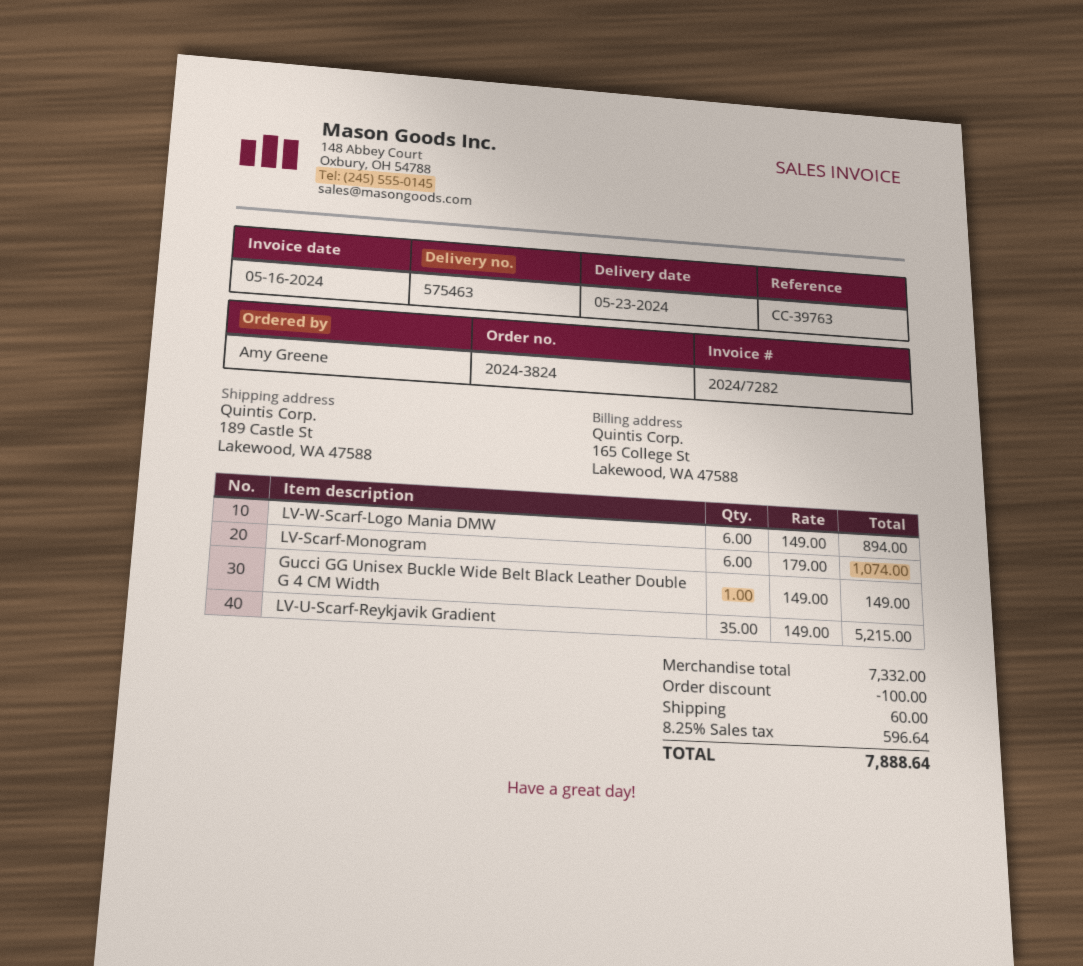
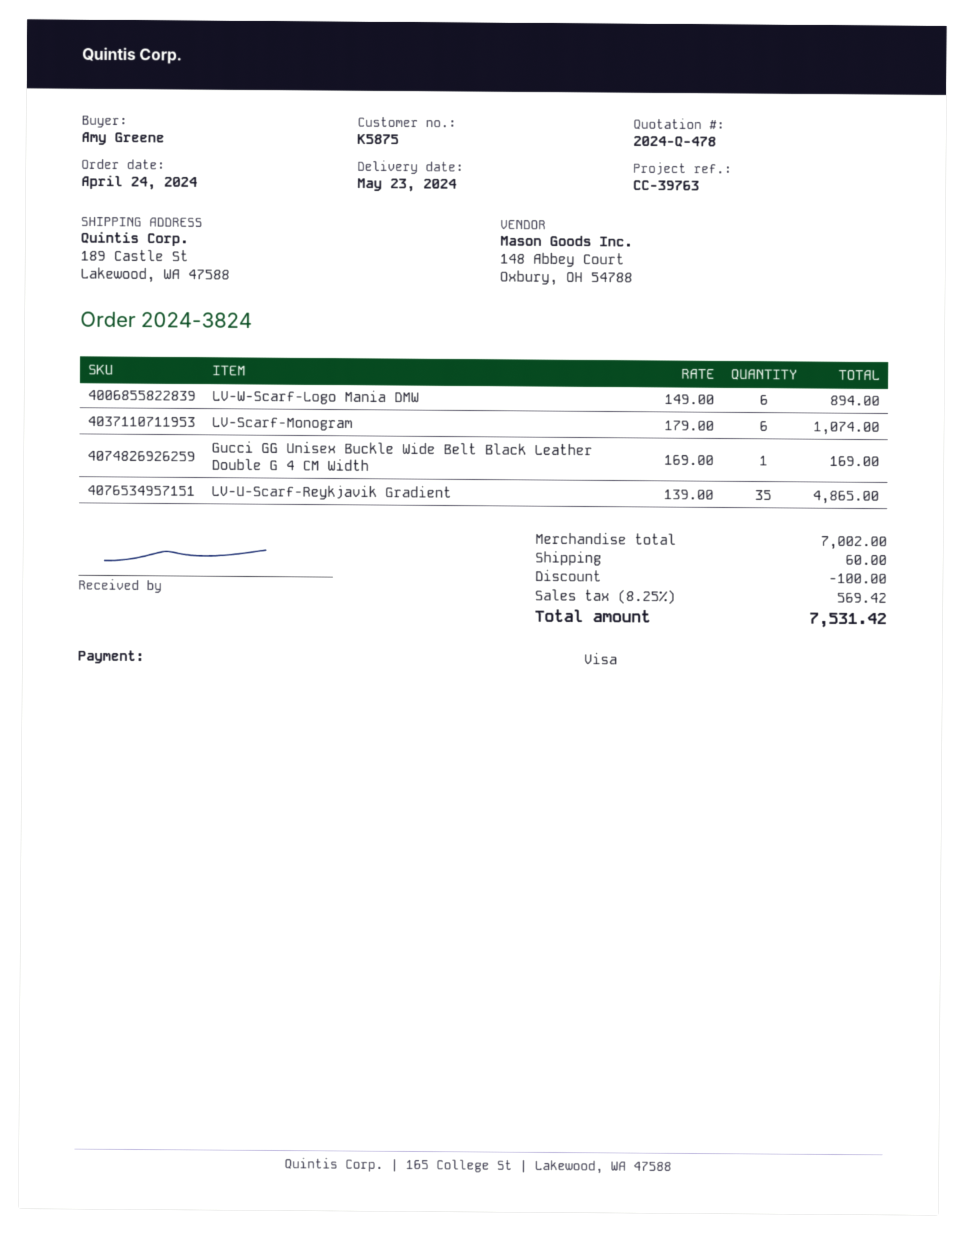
Gucci GG Unisex Buckle Wide Belt Black Leather Double G 4 CM Width: 1 x 149.00 = 149.00 -> 1 x 169.00 = 169.00
LV-U-Scarf-Reykjavik Gradient: 35 x 149.00 = 5215.00 -> 35 x 139.00 = 4865.00
subtotal: 7332.00 -> 7002.00
tax: 8.25% = 596.64 -> 8.25% = 569.42
total: 7888.64 -> 7531.42

